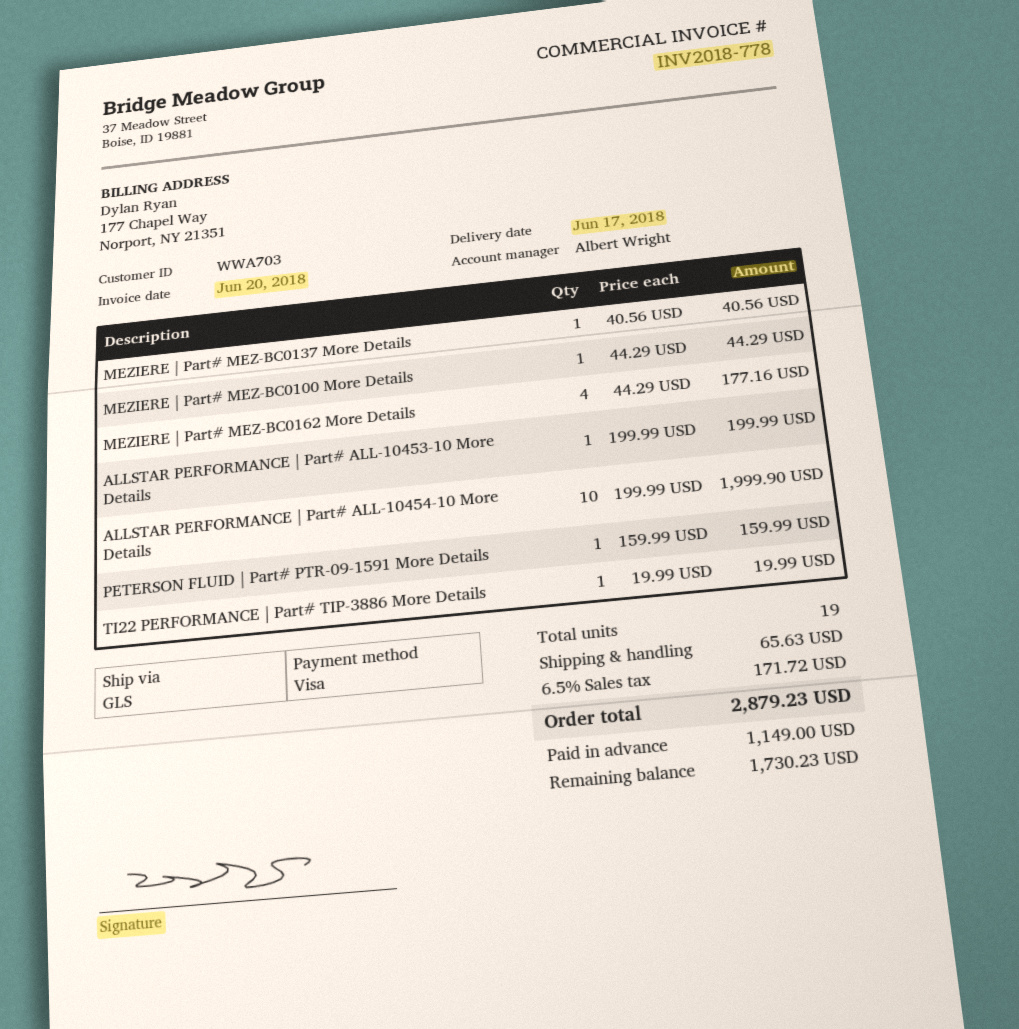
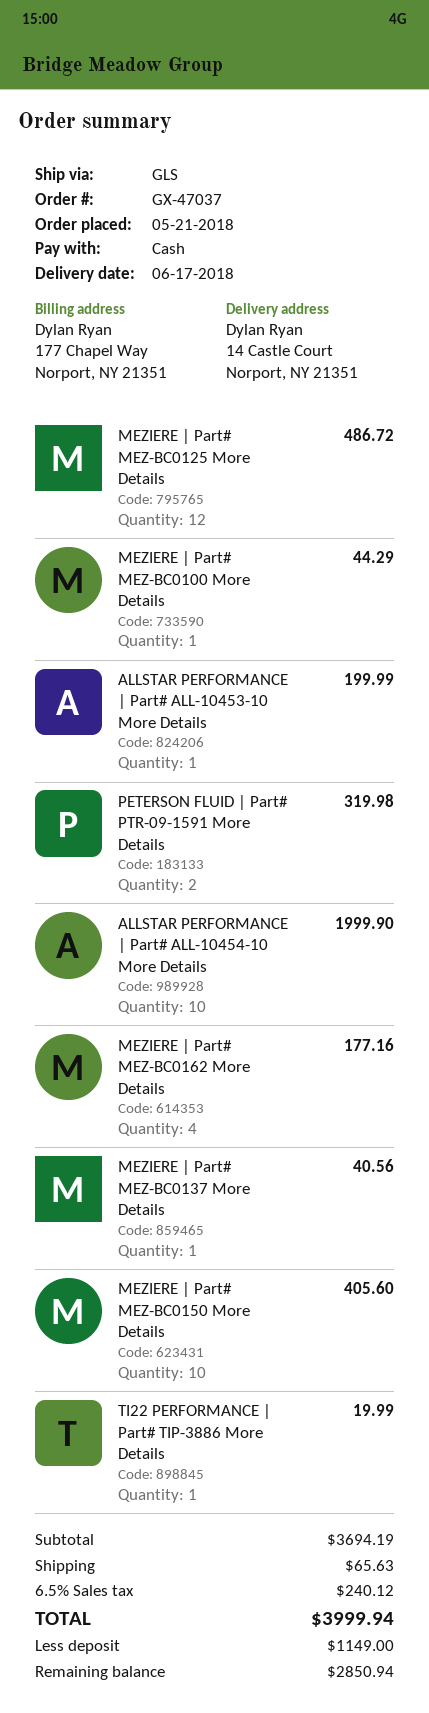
payment method: Visa -> cash
PETERSON FLUID | Part# PTR-09-1591 More Details: 1 for 159.99 -> 2 for 319.98
MEZIERE | Part# MEZ-BC0125 More Details: none -> 12 for 486.72
MEZIERE | Part# MEZ-BC0150 More Details: none -> 10 for 405.60
tax: 6.5% = 171.72 -> 6.5% = 240.12
total: 2879.23 -> 3999.94
balance: 1730.23 -> 2850.94

